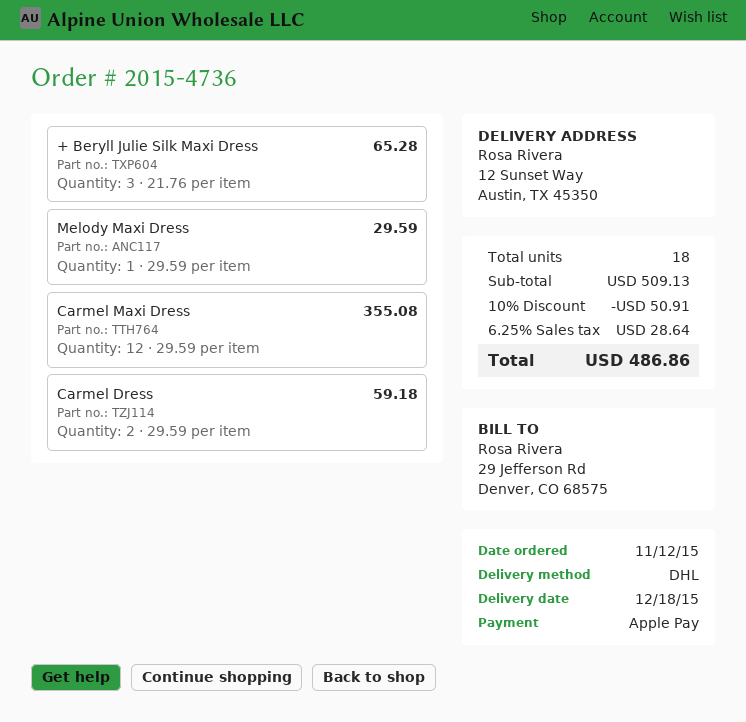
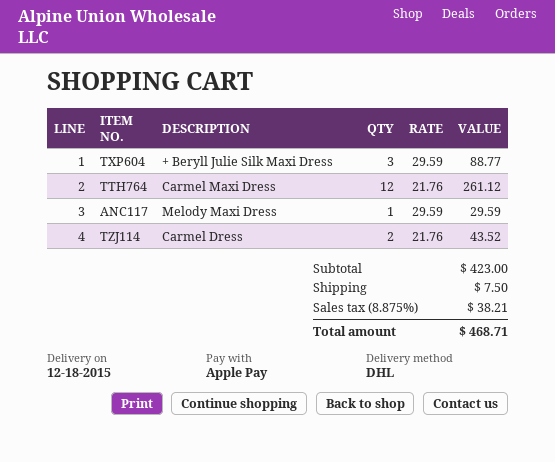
+ Beryll Julie Silk Maxi Dress: 3 x 21.76 = 65.28 -> 3 x 29.59 = 88.77
Carmel Maxi Dress: 12 x 29.59 = 355.08 -> 12 x 21.76 = 261.12
Carmel Dress: 2 x 29.59 = 59.18 -> 2 x 21.76 = 43.52
subtotal: 509.13 -> 423.00
discount: 10% = 50.91 -> none
shipping: none -> 7.50
tax: 6.25% = 28.64 -> 8.875% = 38.21
total: 486.86 -> 468.71

